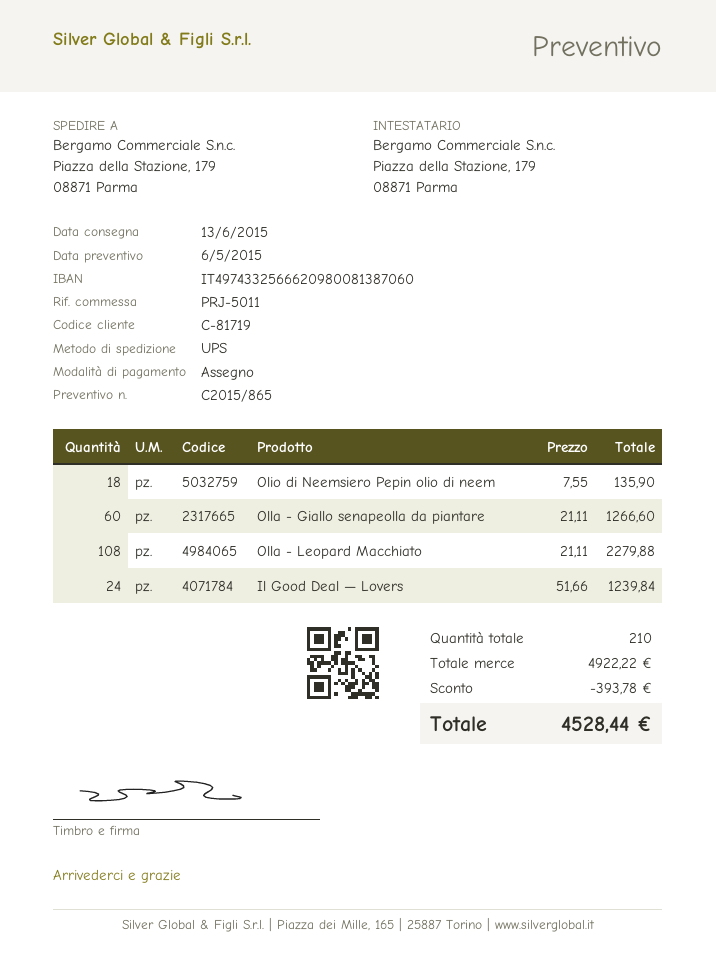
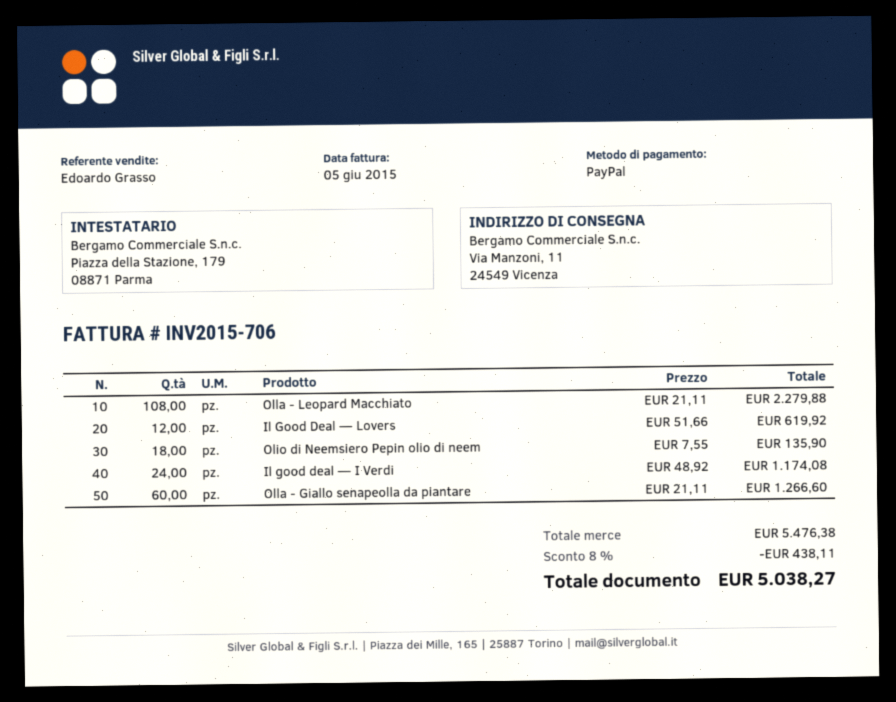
payment method: cheque -> PayPal
ship to: Piazza della Stazione, 179, 08871 Parma -> Via Manzoni, 11, 24549 Vicenza
Il Good Deal — Lovers: 24 x 51.66 = 1239.84 -> 12 x 51.66 = 619.92
Il good deal — I Verdi: none -> 24 x 48.92 = 1174.08
subtotal: 4922.22 -> 5476.38
discount: 393.78 -> 438.11
total: 4528.44 -> 5038.27

